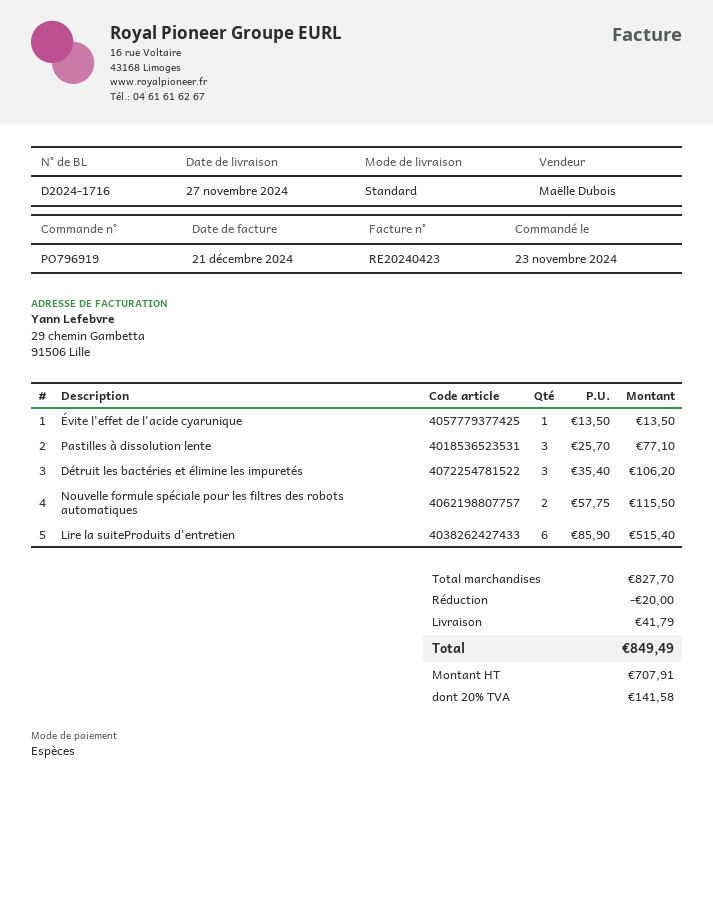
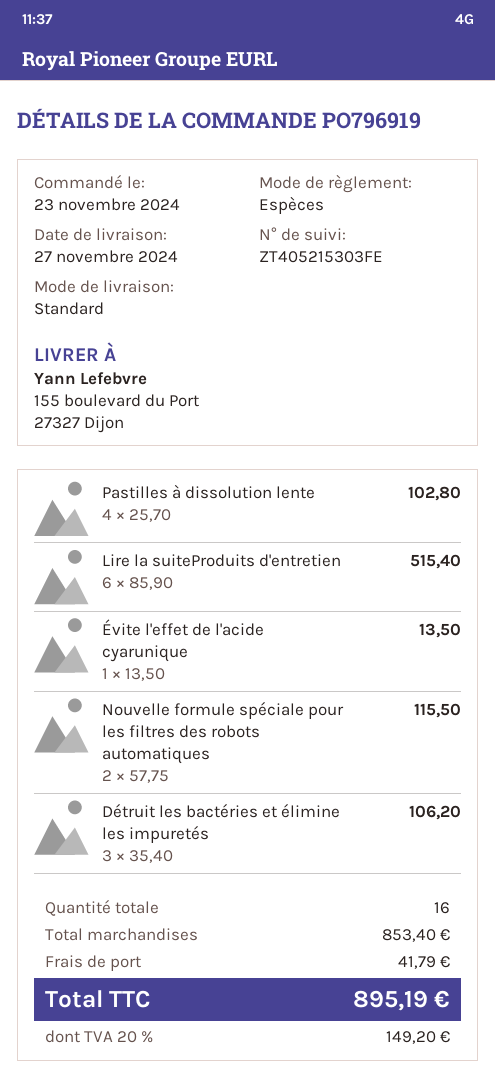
Pastilles à dissolution lente: 3 x 25.70 = 77.10 -> 4 x 25.70 = 102.80
subtotal: 827.70 -> 853.40
discount: 20.00 -> none
tax: 20% = 141.58 -> 20% = 149.20
total: 849.49 -> 895.19

